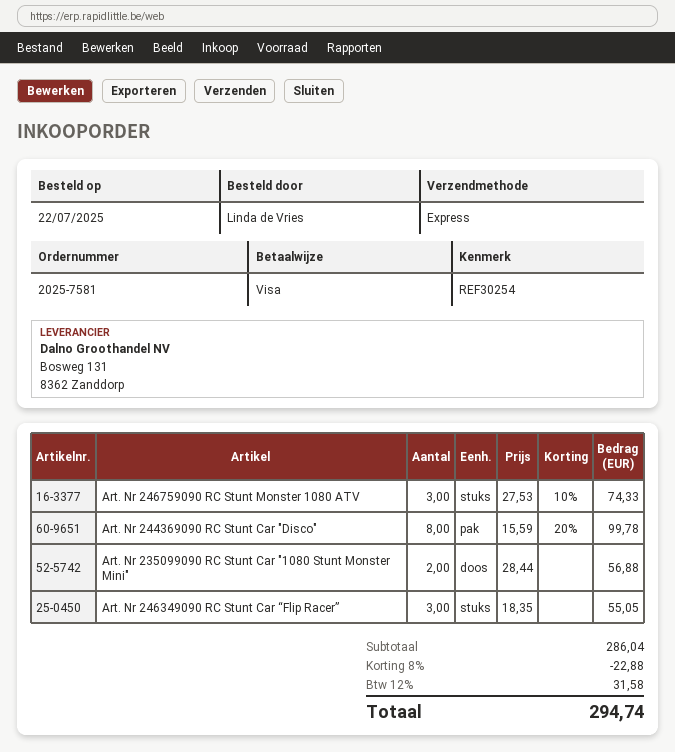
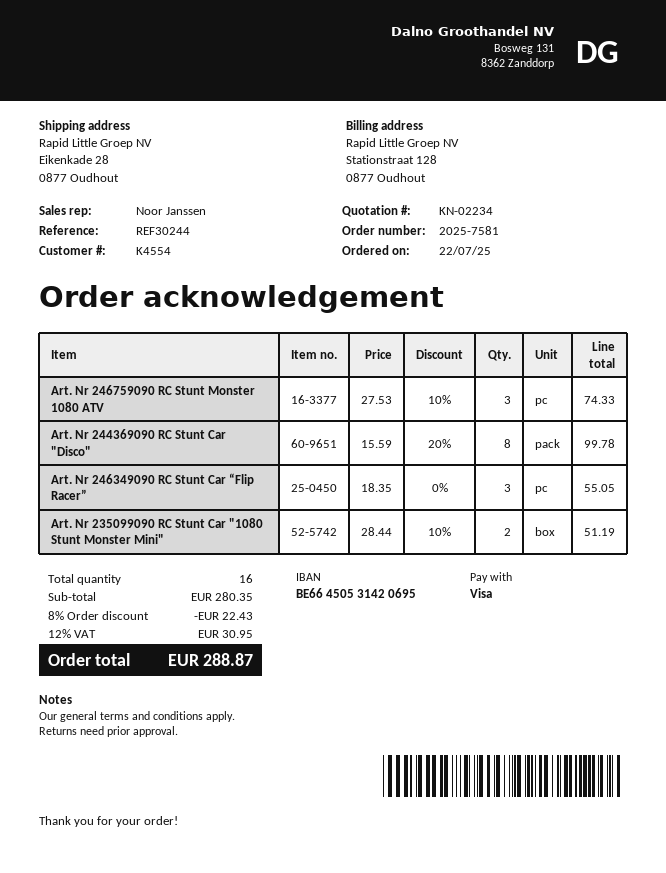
reference: REF30254 -> REF30244
Art. Nr 235099090 RC Stunt Car "1080 Stunt Monster Mini": 2 x 28.44 = 56.88 -> 2 x 28.44 - 10% = 51.19
subtotal: 286.04 -> 280.35
discount: 8% = 22.88 -> 8% = 22.43
tax: 12% = 31.58 -> 12% = 30.95
total: 294.74 -> 288.87

